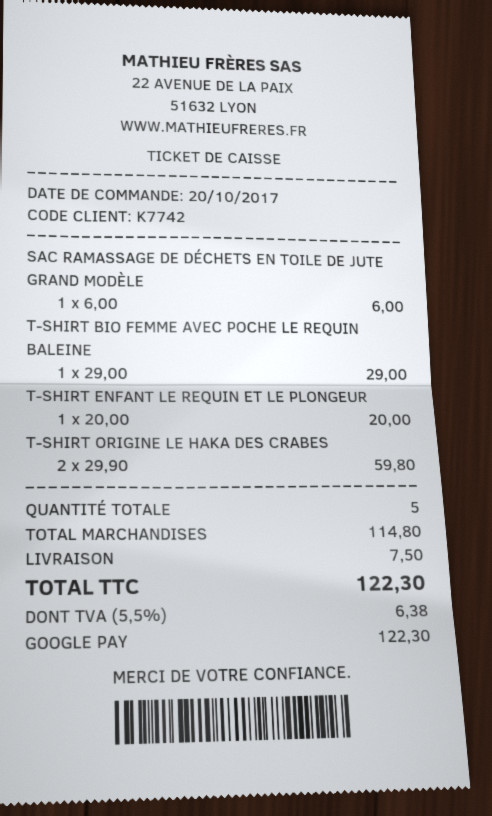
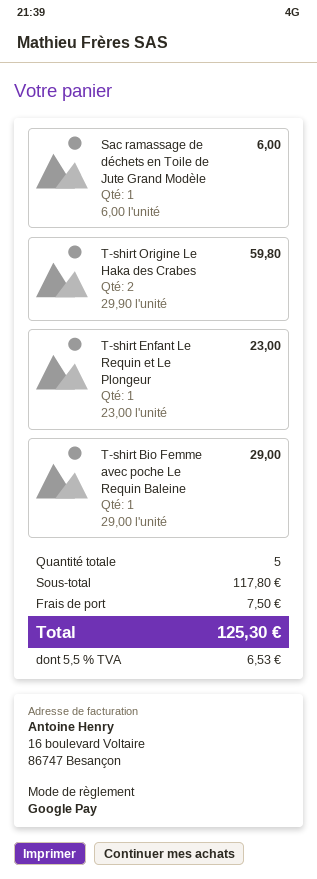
T-SHIRT ENFANT LE REQUIN ET LE PLONGEUR: 1 x 20.00 = 20.00 -> 1 x 23.00 = 23.00
subtotal: 114.80 -> 117.80
tax: 5.5% = 6.38 -> 5.5% = 6.53
total: 122.30 -> 125.30

